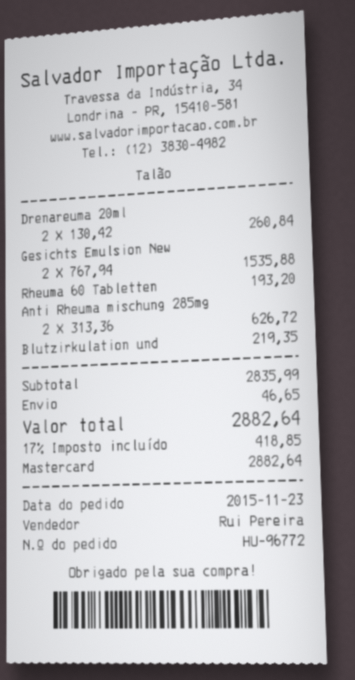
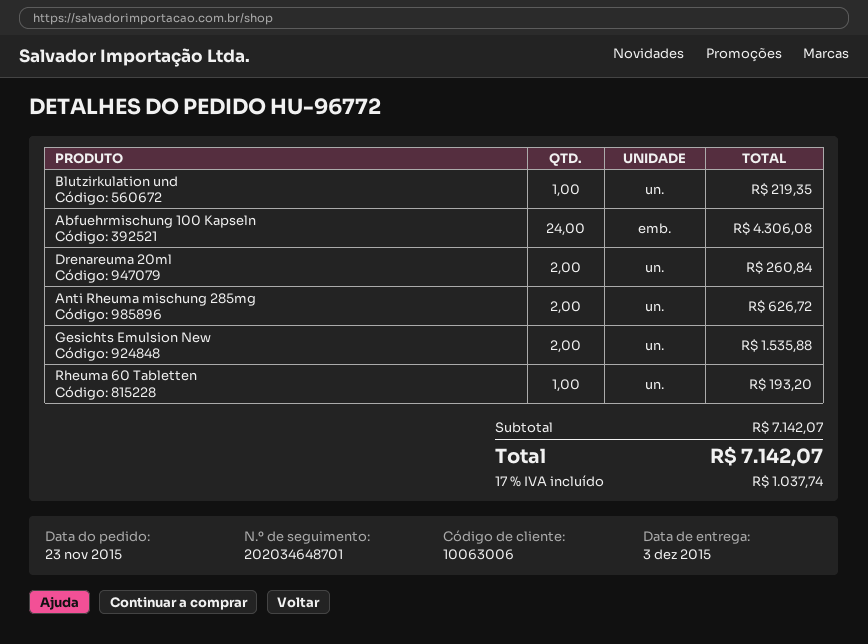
Abfuehrmischung 100 Kapseln: none -> 24 for 4306.08
subtotal: 2835.99 -> 7142.07
shipping: 46.65 -> none
tax: 17% = 418.85 -> 17% = 1037.74
total: 2882.64 -> 7142.07

